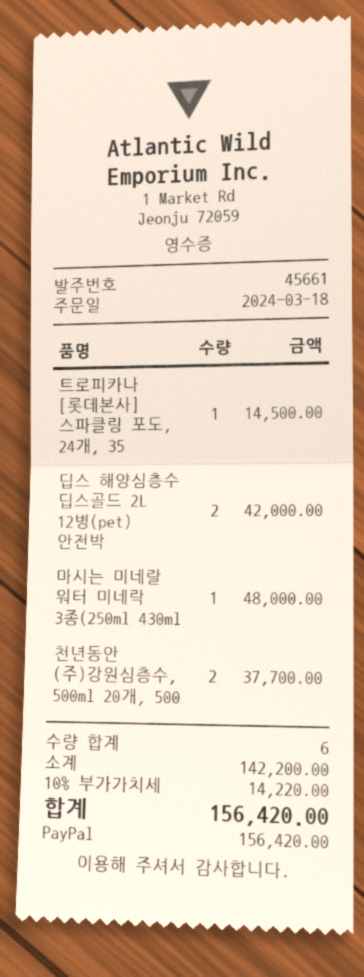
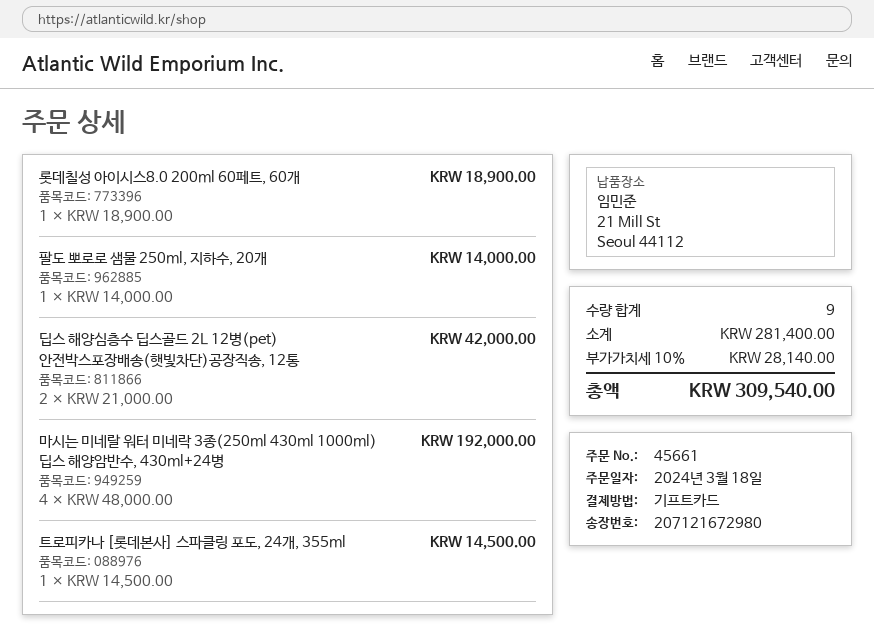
payment method: PayPal -> gift card
마시는 미네랄 워터 미네락 3종(250ml 430ml: 1 for 48000.00 -> 4 for 192000.00
천년동안 (주)강원심층수, 500ml 20개, 500: 2 for 37700.00 -> none
롯데칠성 아이시스8.0 200ml 60페트, 60개: none -> 1 for 18900.00
팔도 뽀로로 샘물 250ml, 지하수, 20개: none -> 1 for 14000.00
total quantity: 6 -> 9
subtotal: 142200.00 -> 281400.00
tax: 10% = 14220.00 -> 10% = 28140.00
total: 156420.00 -> 309540.00

